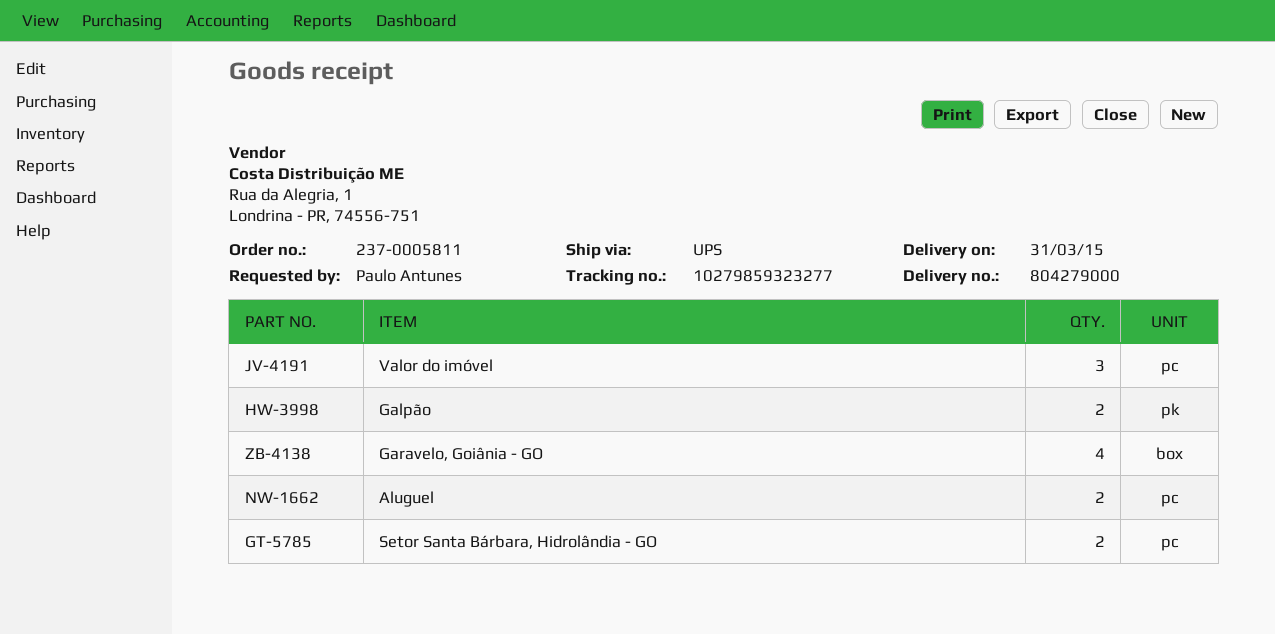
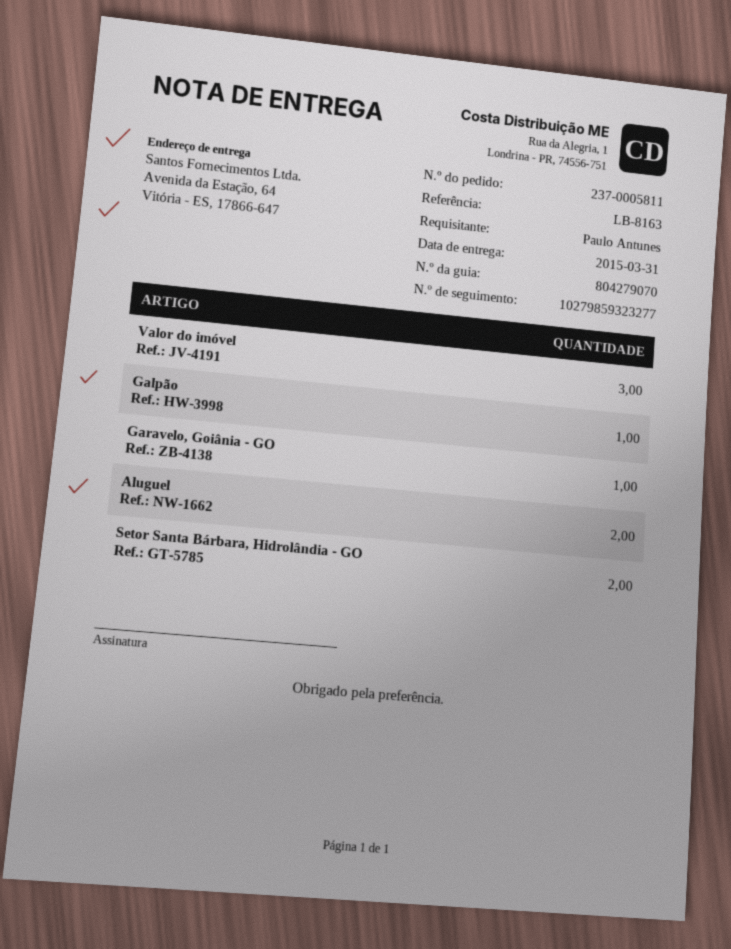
delivery note number: 804279000 -> 804279070
Galpão: 2 -> 1
Garavelo, Goiânia - GO: 4 -> 1

